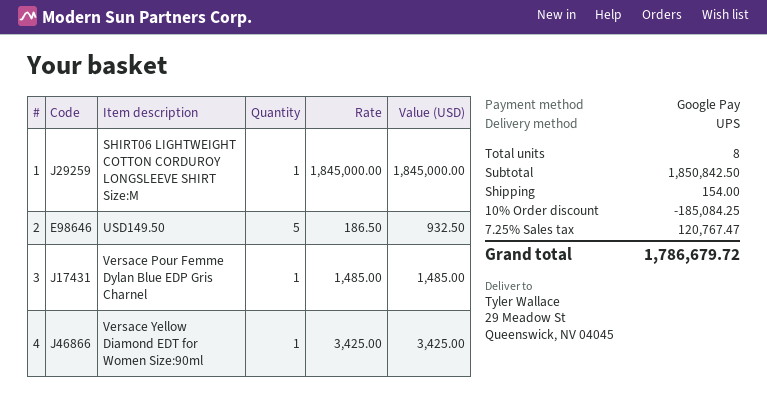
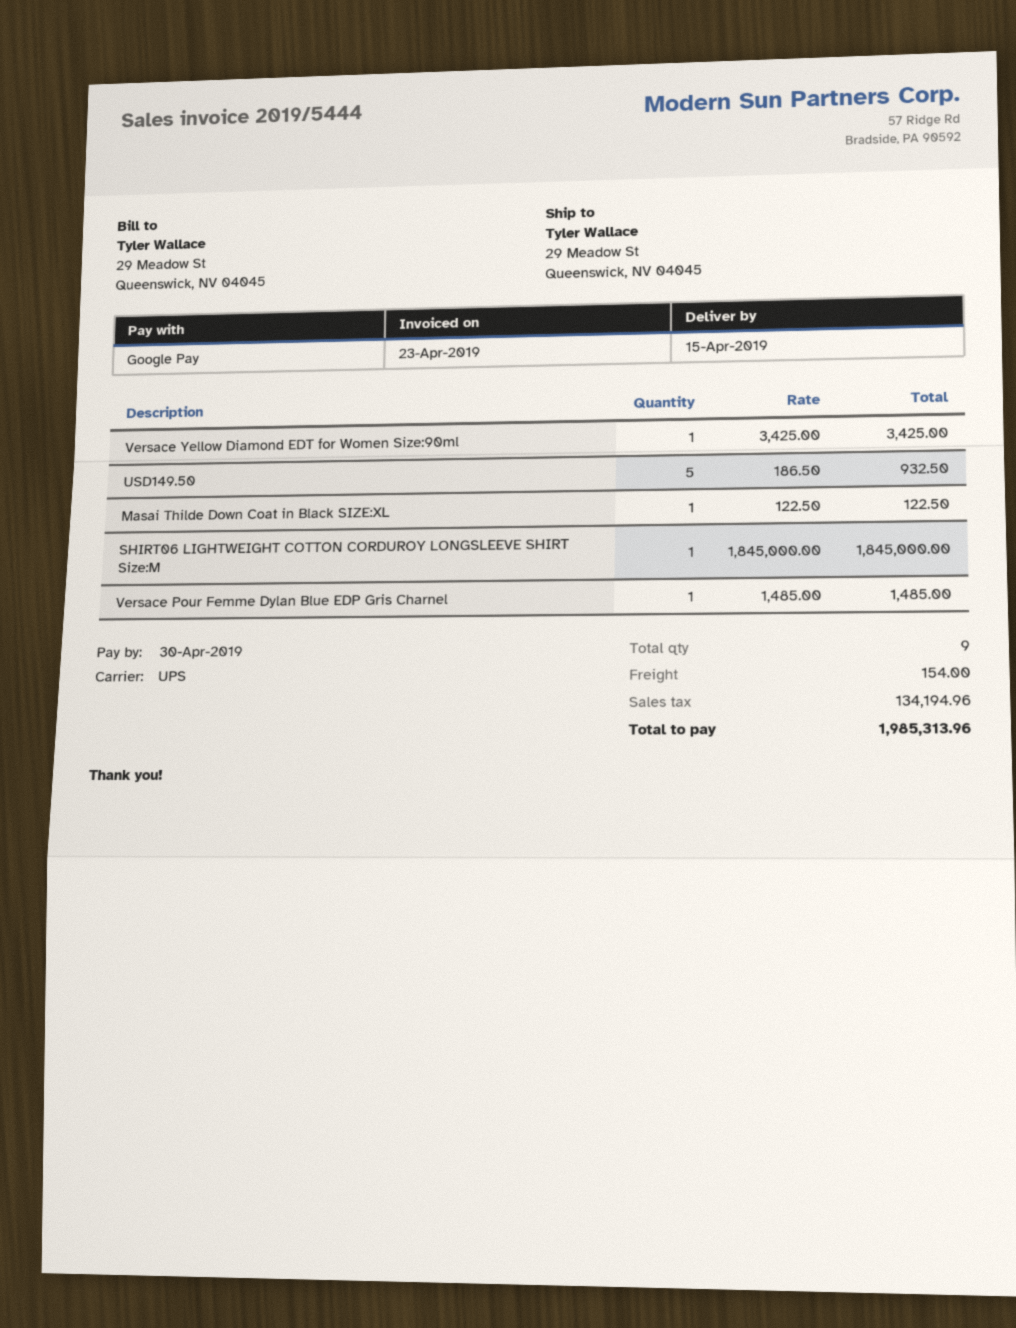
Masai Thilde Down Coat in Black SIZE:XL: none -> 1 x 122.50 = 122.50
total quantity: 8 -> 9
discount: 10% = 185084.25 -> none
tax: 120767.47 -> 134194.96
total: 1786679.72 -> 1985313.96

